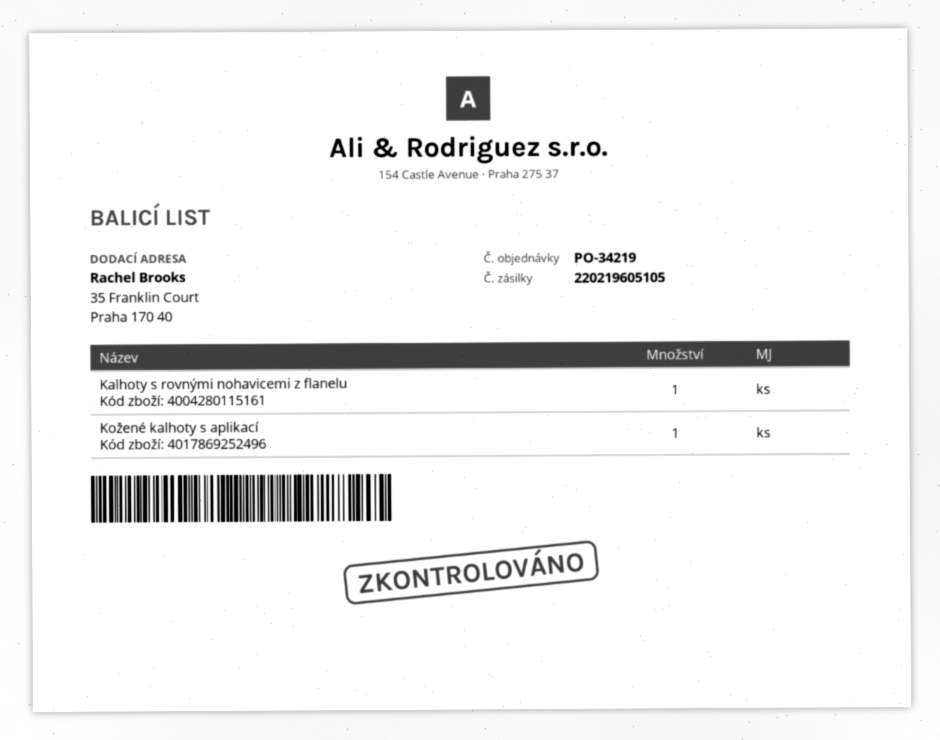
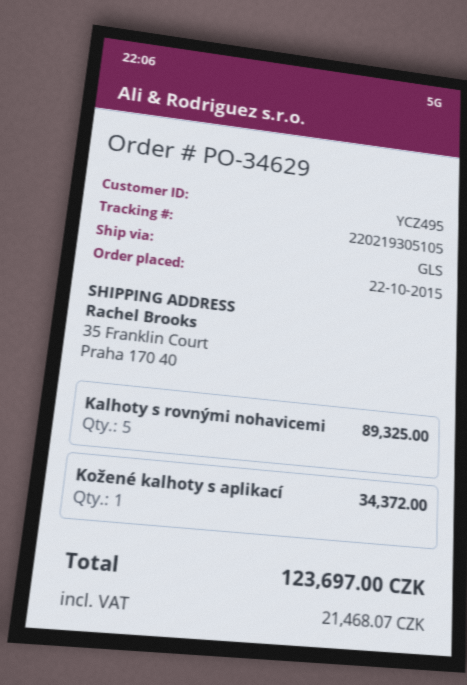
order number: PO-34219 -> PO-34629
tracking number: 220219605105 -> 220219305105
Kalhoty s rovnými nohavicemi z flanelu: 1 -> none
Kalhoty s rovnými nohavicemi: none -> 5

